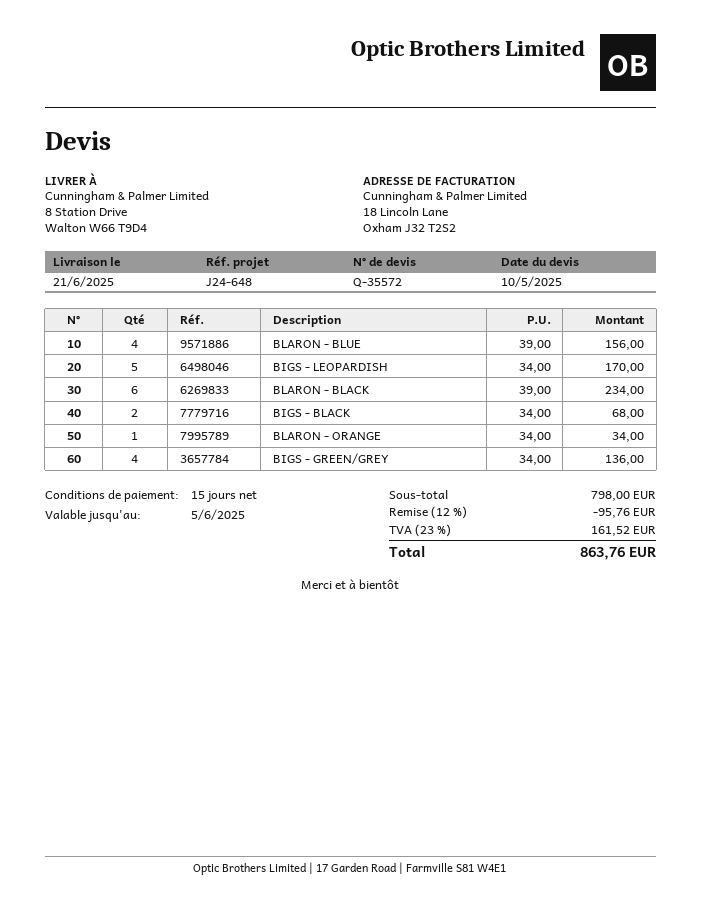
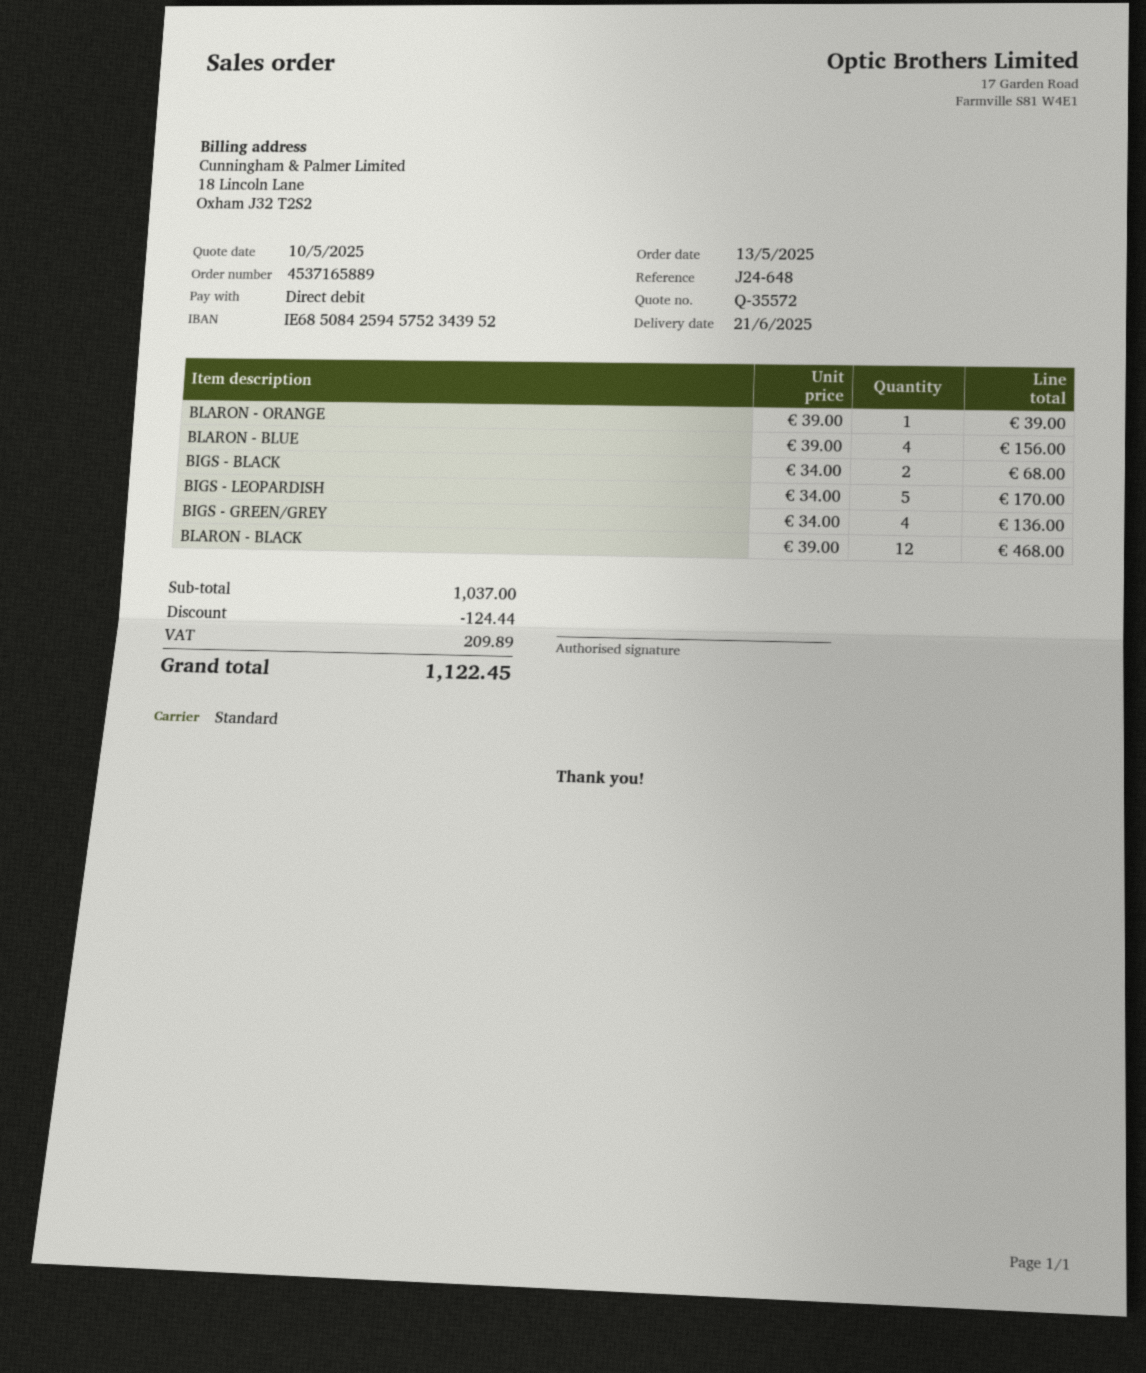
BLARON - BLACK: 6 x 39.00 = 234.00 -> 12 x 39.00 = 468.00
BLARON - ORANGE: 1 x 34.00 = 34.00 -> 1 x 39.00 = 39.00
subtotal: 798.00 -> 1037.00
discount: 95.76 -> 124.44
tax: 161.52 -> 209.89
total: 863.76 -> 1122.45

